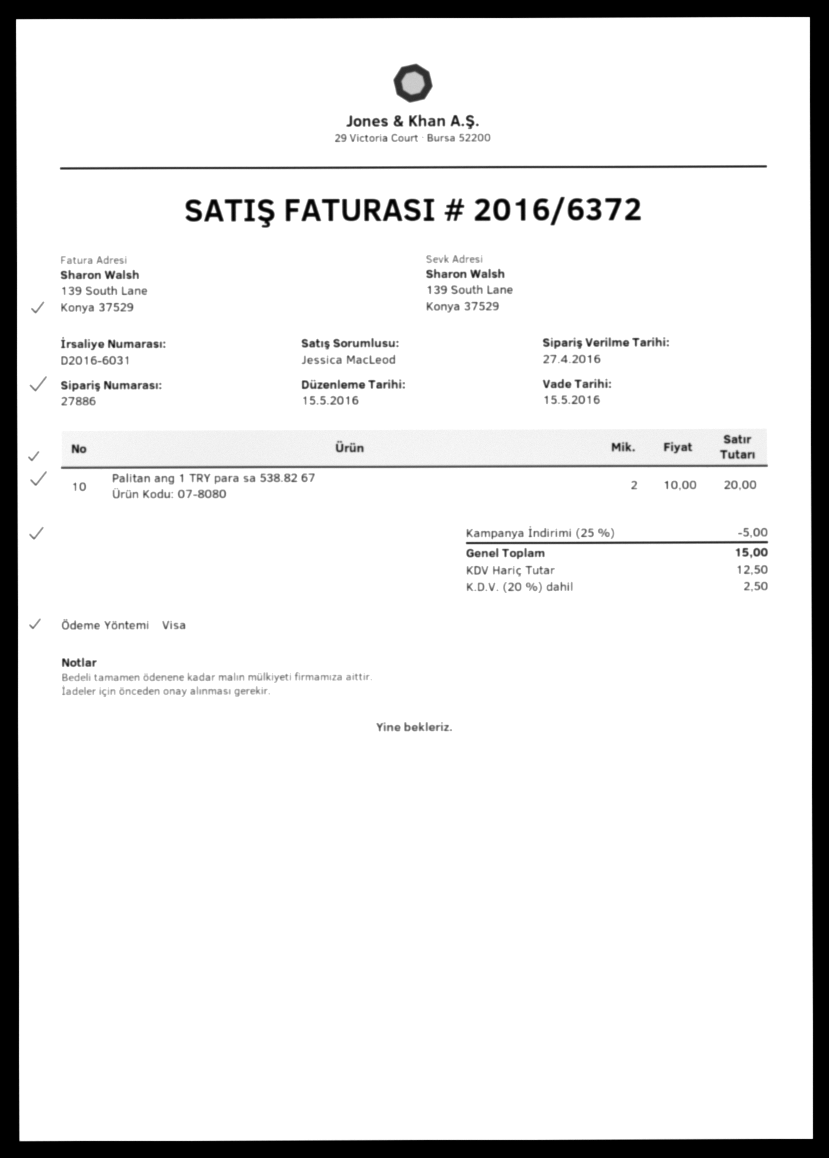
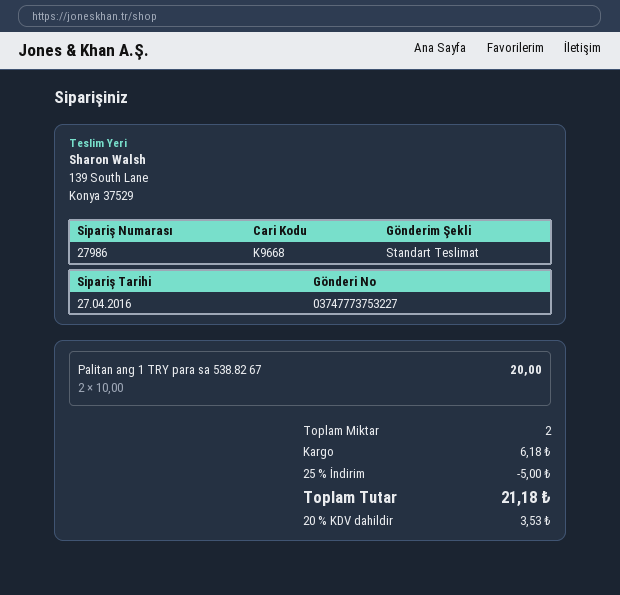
order number: 27886 -> 27986
shipping: none -> 6.18
tax: 20% = 2.50 -> 20% = 3.53
total: 15.00 -> 21.18

